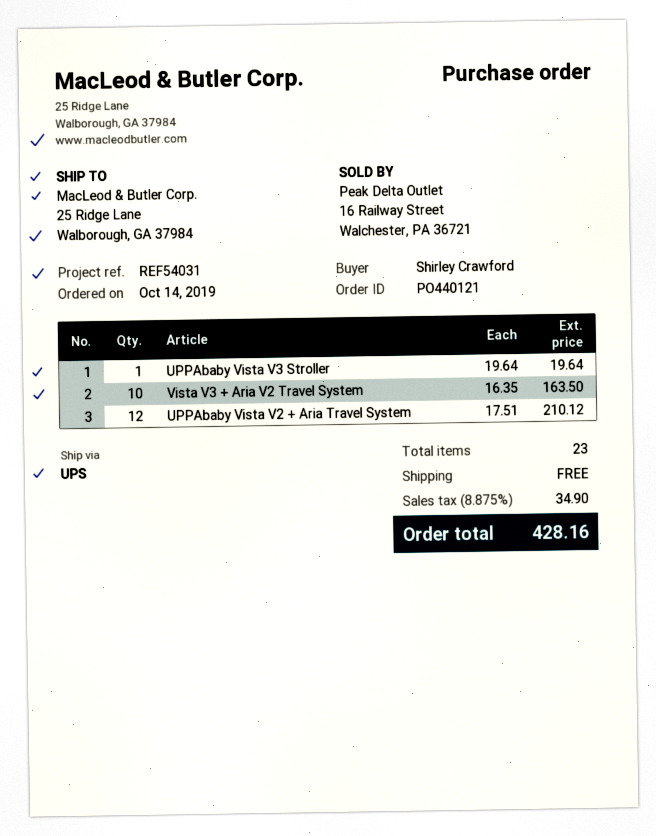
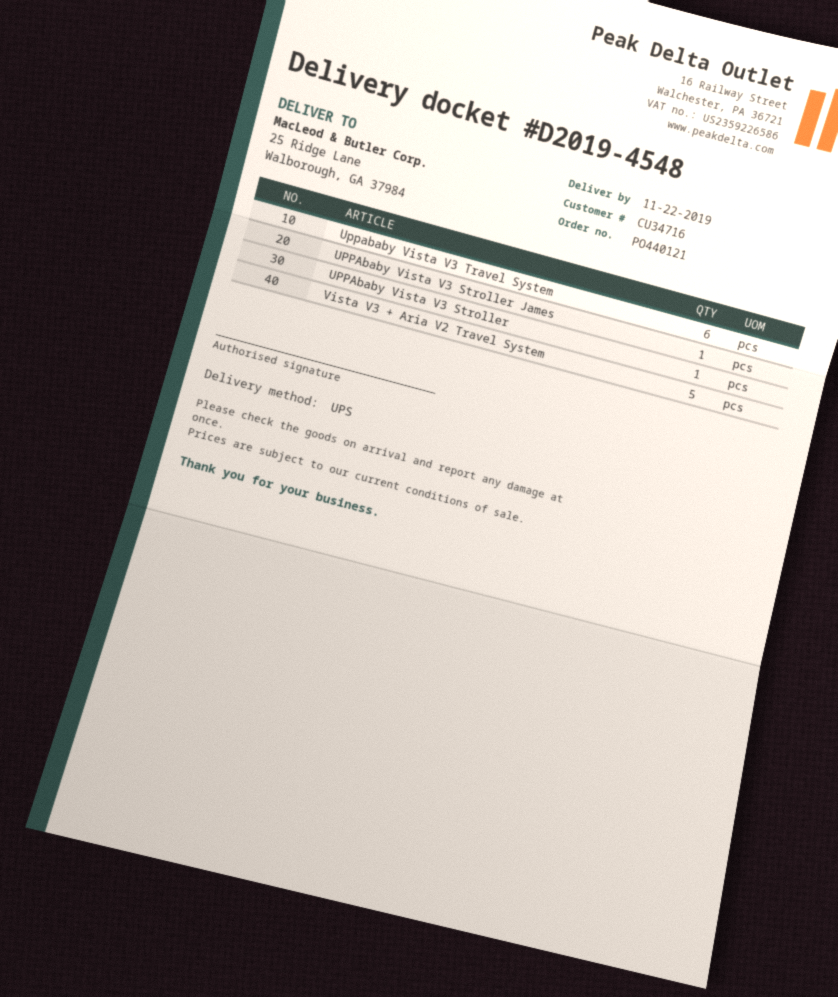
Vista V3 + Aria V2 Travel System: 10 -> 5
UPPAbaby Vista V2 + Aria Travel System: 12 -> none
Uppababy Vista V3 Travel System: none -> 6
UPPAbaby Vista V3 Stroller James: none -> 1

